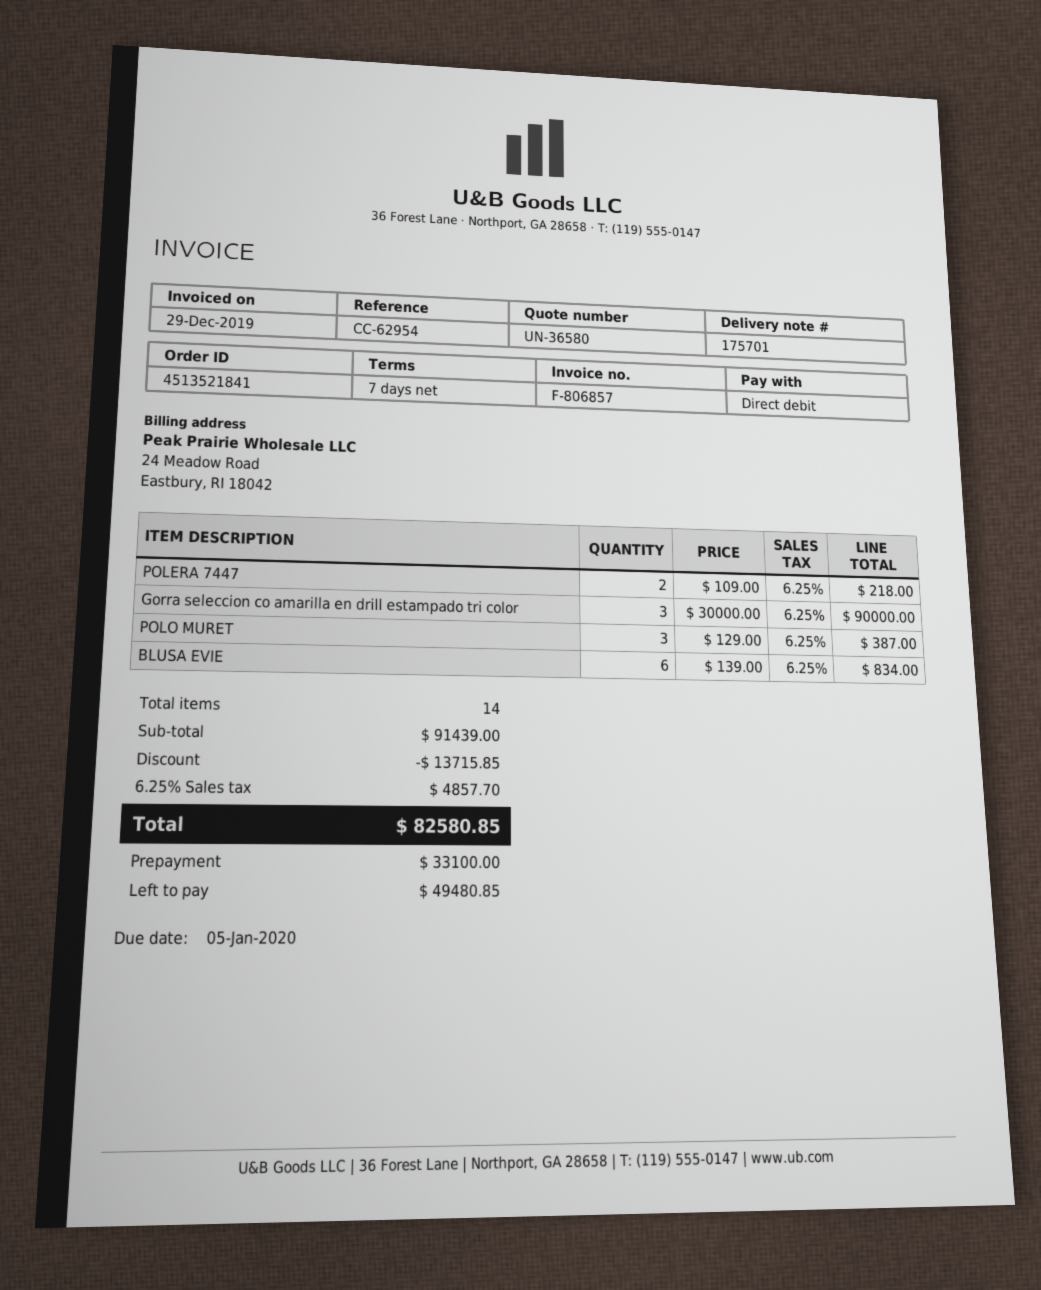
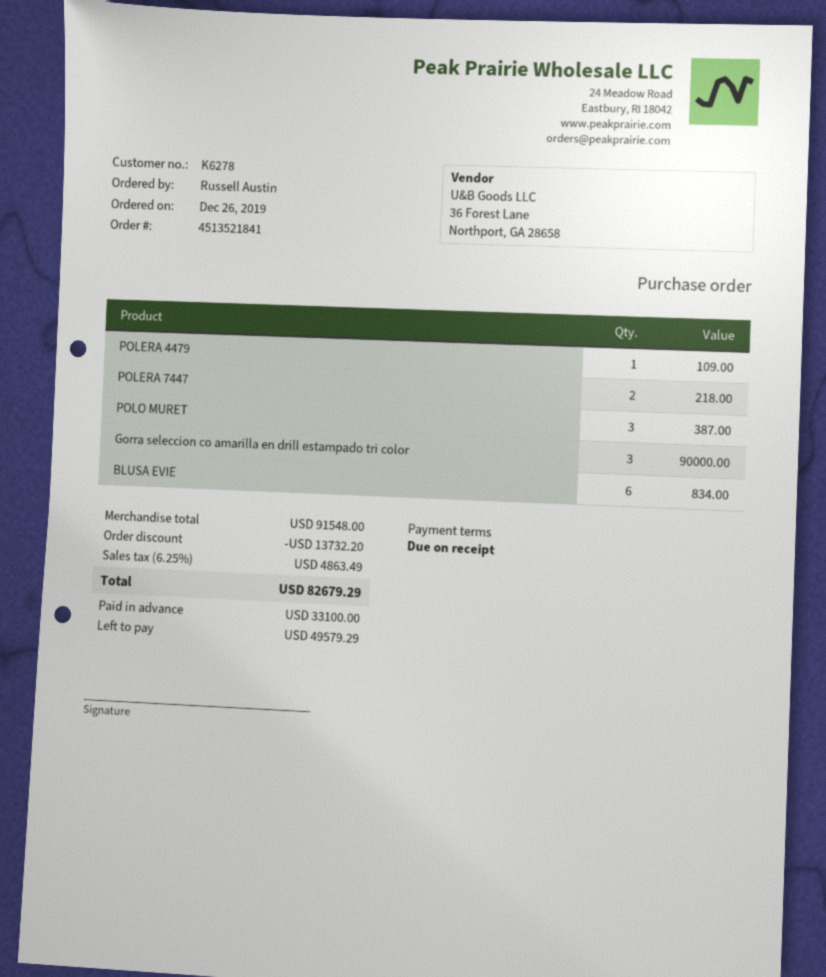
payment terms: 7 days -> on receipt
POLERA 4479: none -> 1 for 109.00
subtotal: 91439.00 -> 91548.00
discount: 13715.85 -> 13732.20
tax: 6.25% = 4857.70 -> 6.25% = 4863.49
total: 82580.85 -> 82679.29
balance: 49480.85 -> 49579.29

